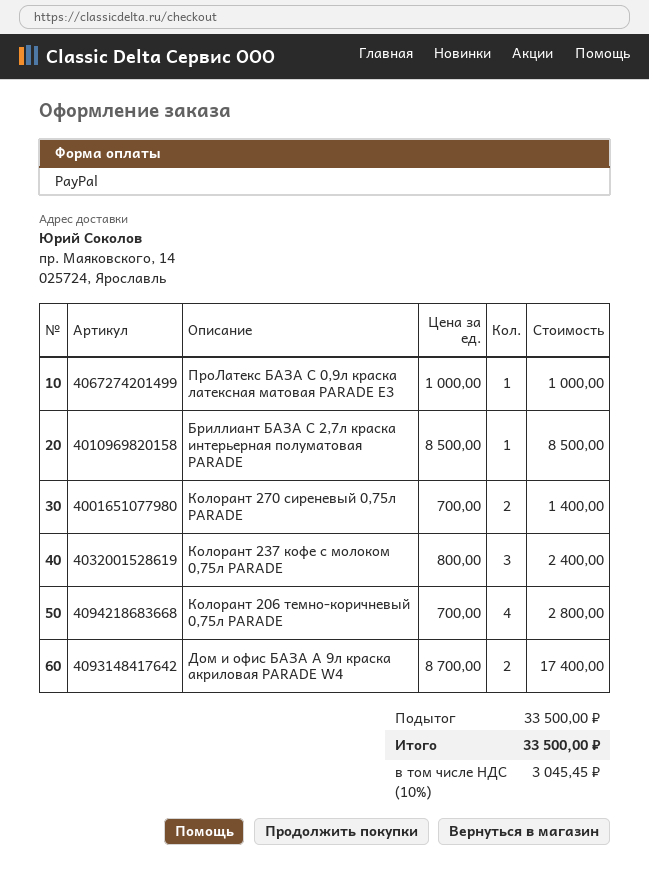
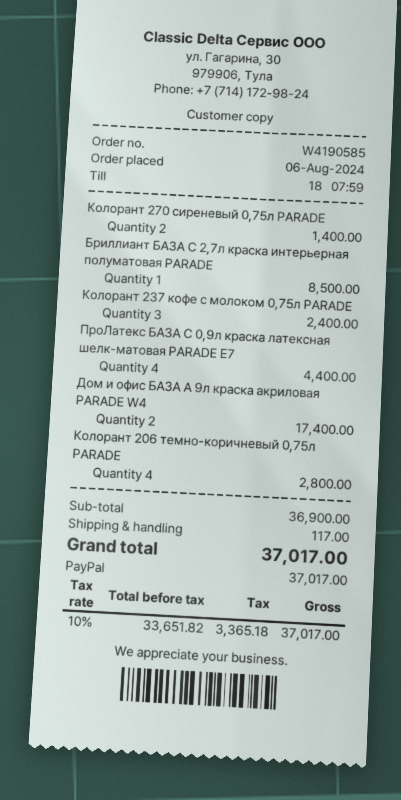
ПроЛатекс БАЗА С 0,9л краска латексная матовая PARADE E3: 1 for 1000.00 -> none
ПроЛатекс БАЗА С 0,9л краска латексная шелк-матовая PARADE E7: none -> 4 for 4400.00
subtotal: 33500.00 -> 36900.00
shipping: none -> 117.00
tax: 10% = 3045.45 -> 10% = 3365.18
total: 33500.00 -> 37017.00

